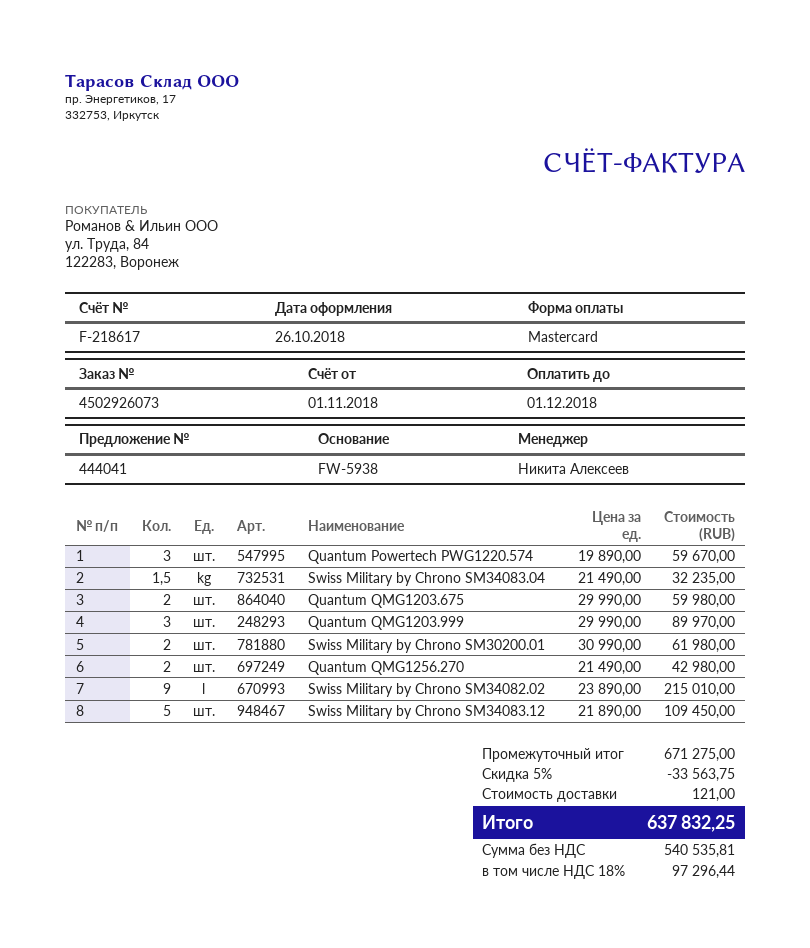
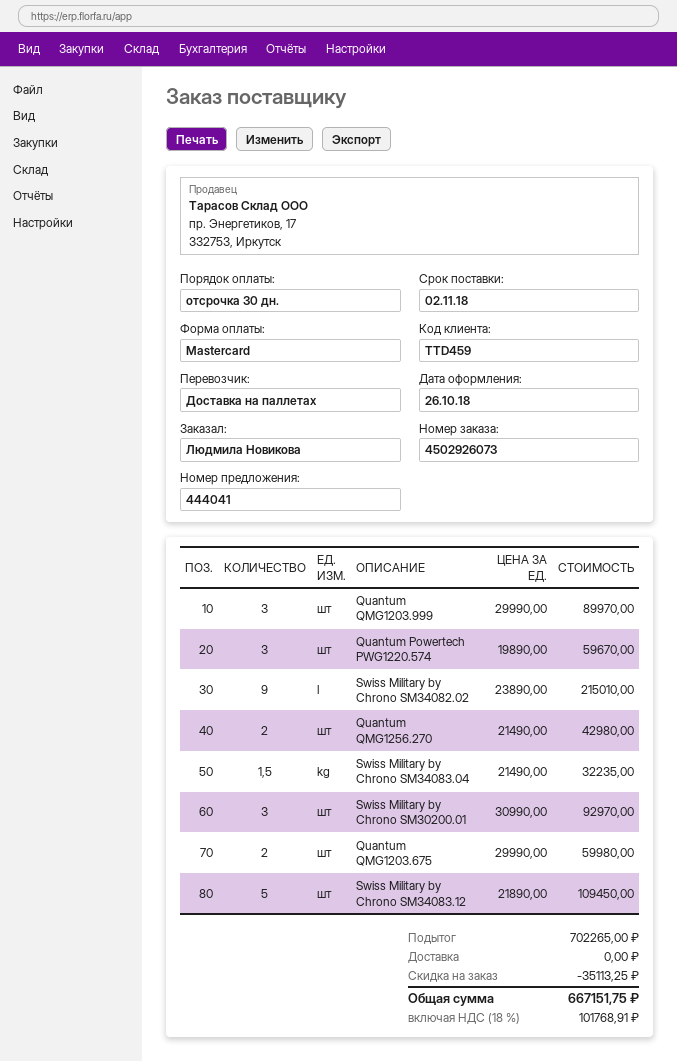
Swiss Military by Chrono SM30200.01: 2 x 30990.00 = 61980.00 -> 3 x 30990.00 = 92970.00
subtotal: 671275.00 -> 702265.00
discount: 33563.75 -> 35113.25
shipping: 121.00 -> 0.00
tax: 18% = 97296.44 -> 18% = 101768.91
total: 637832.25 -> 667151.75

